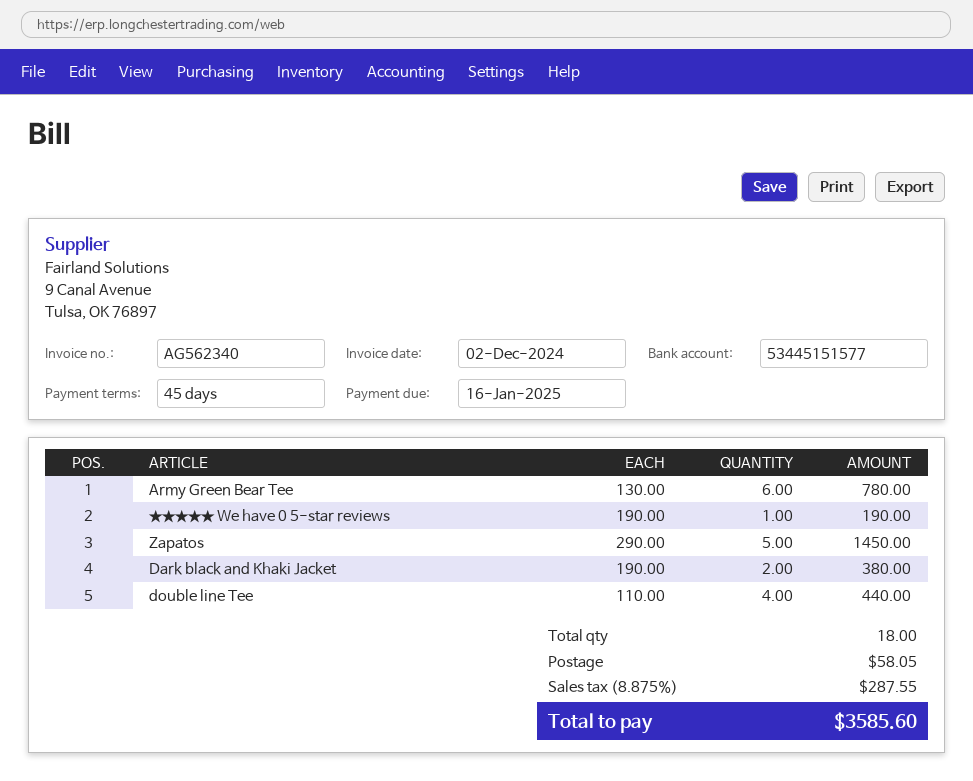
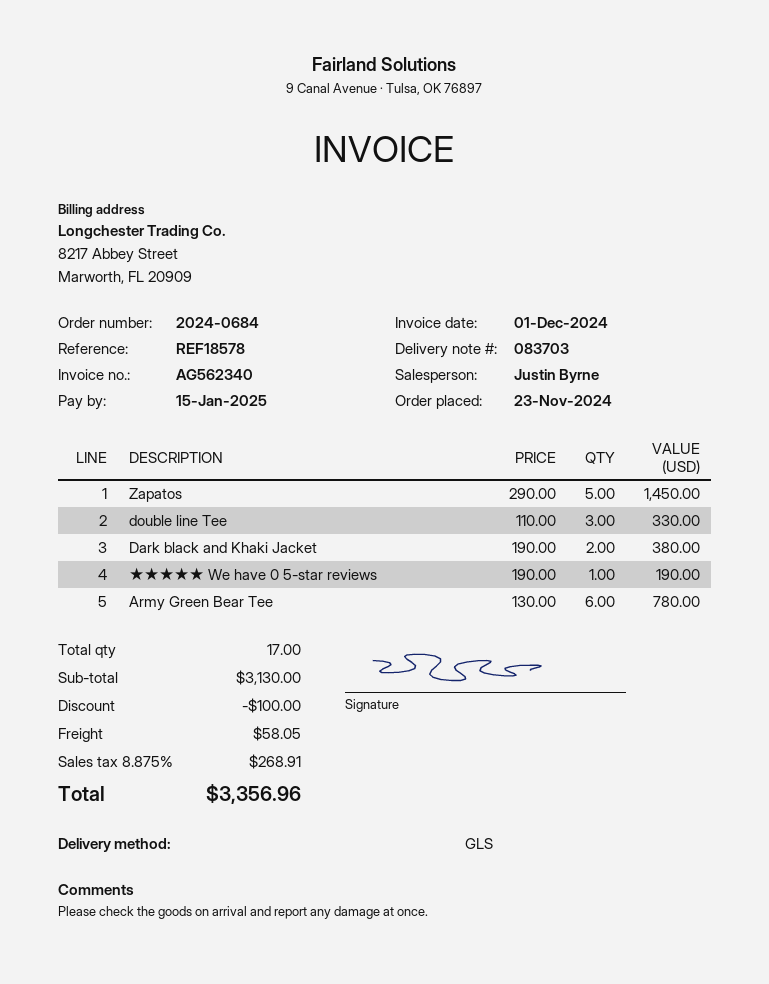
invoice date: 2024-12-02 -> 2024-12-01
due date: 2025-01-16 -> 2025-01-15
double line Tee: 4 x 110.00 = 440.00 -> 3 x 110.00 = 330.00
total quantity: 18 -> 17
discount: none -> 100.00
tax: 8.875% = 287.55 -> 8.875% = 268.91
total: 3585.60 -> 3356.96

